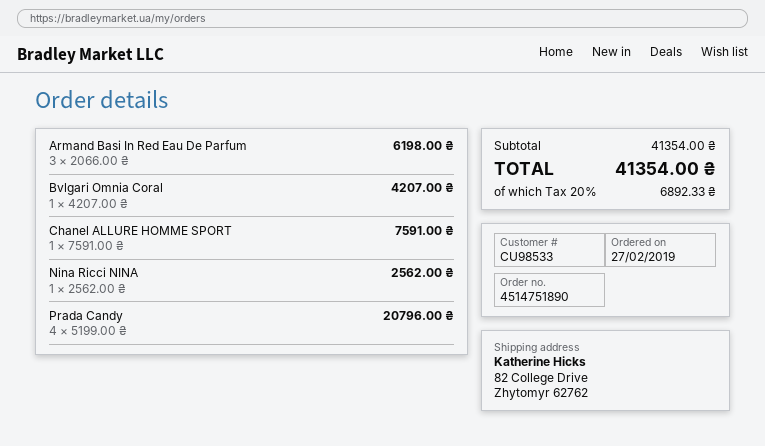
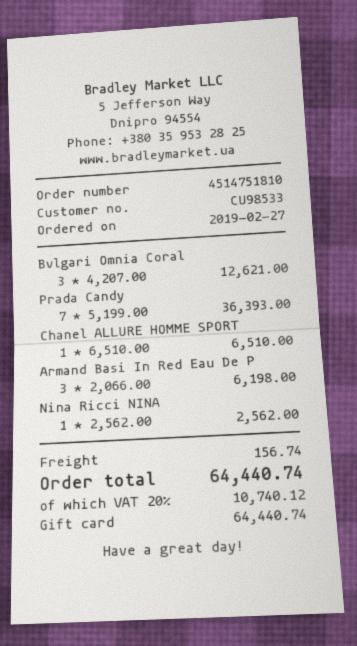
order number: 4514751890 -> 4514751810
Bvlgari Omnia Coral: 1 x 4207.00 = 4207.00 -> 3 x 4207.00 = 12621.00
Chanel ALLURE HOMME SPORT: 1 x 7591.00 = 7591.00 -> 1 x 6510.00 = 6510.00
Prada Candy: 4 x 5199.00 = 20796.00 -> 7 x 5199.00 = 36393.00
shipping: none -> 156.74
tax: 20% = 6892.33 -> 20% = 10740.12
total: 41354.00 -> 64440.74

